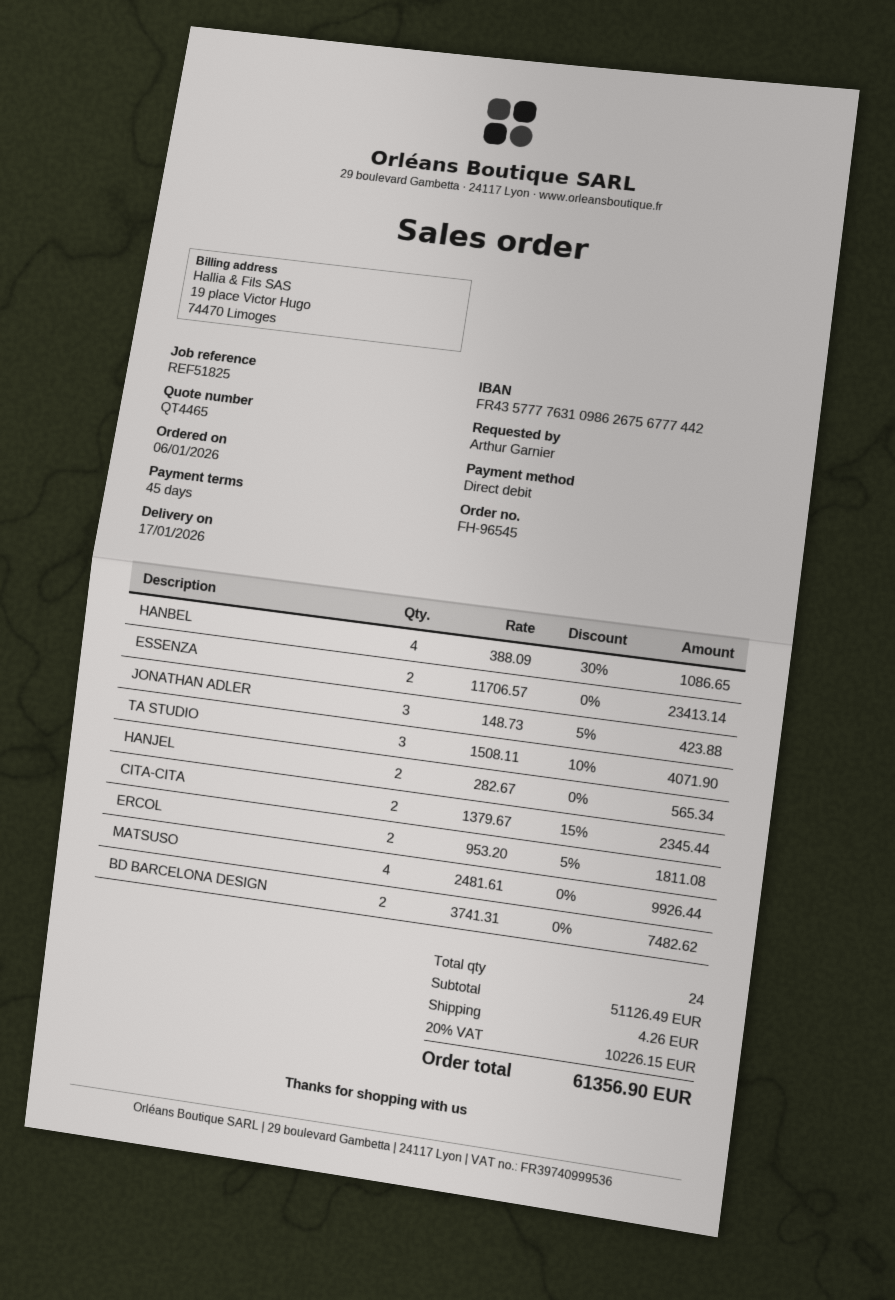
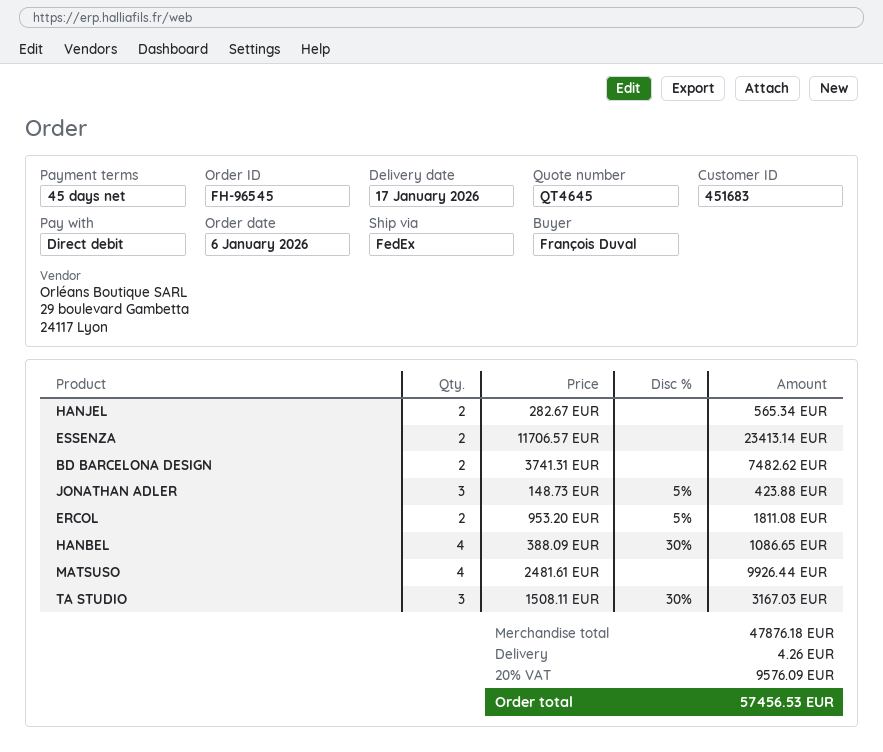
quote number: QT4465 -> QT4645
ordered by: Arthur Garnier -> François Duval
TA STUDIO: 3 x 1508.11 - 10% = 4071.90 -> 3 x 1508.11 - 30% = 3167.03
CITA-CITA: 2 x 1379.67 - 15% = 2345.44 -> none
subtotal: 51126.49 -> 47876.18
tax: 20% = 10226.15 -> 20% = 9576.09
total: 61356.90 -> 57456.53

